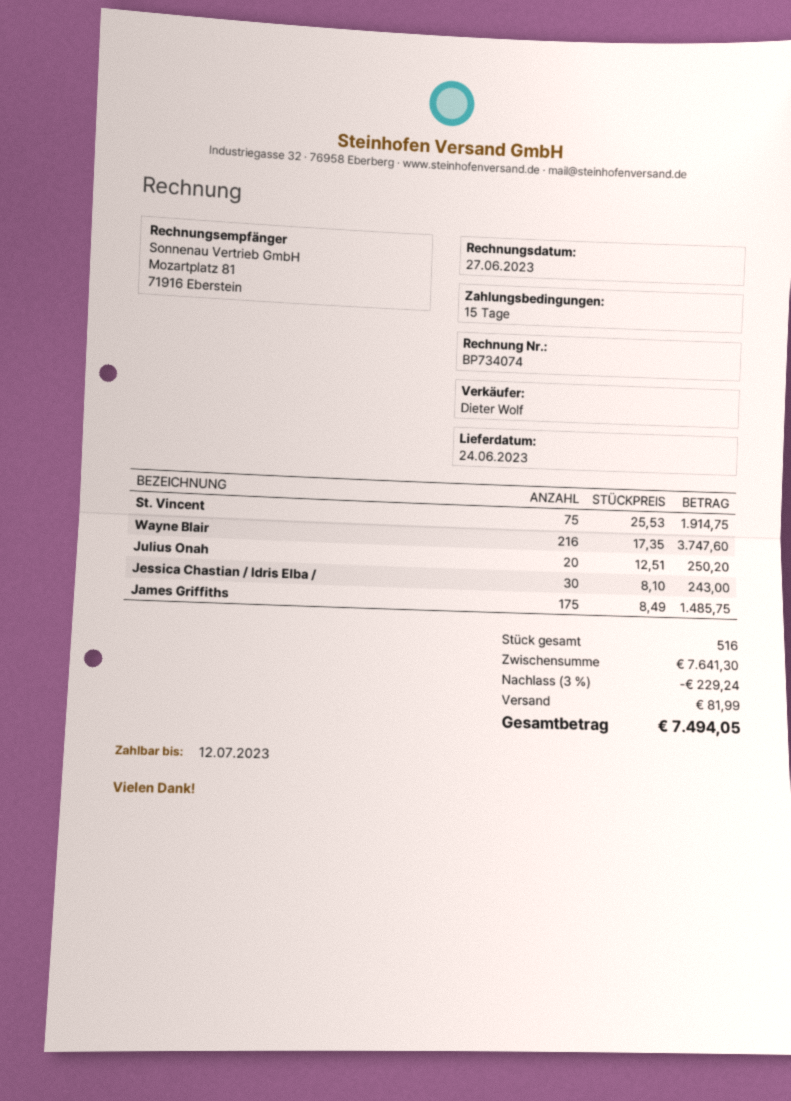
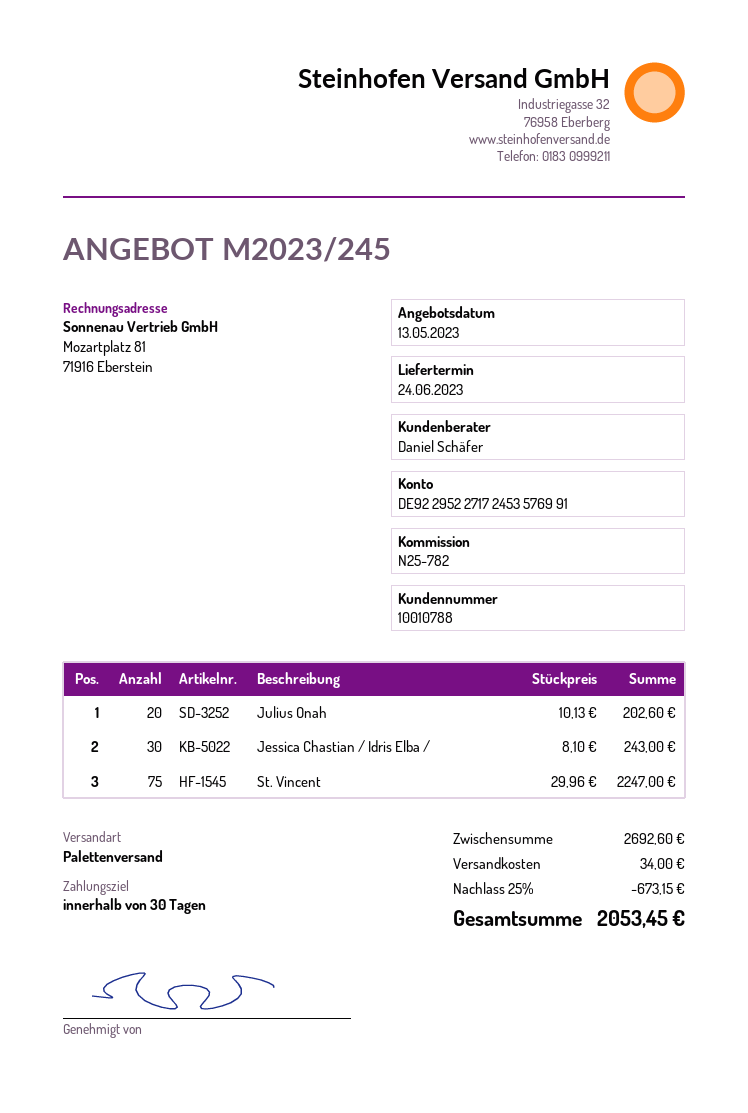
payment terms: 15 days -> 30 days
sales rep: Dieter Wolf -> Daniel Schäfer
St. Vincent: 75 x 25.53 = 1914.75 -> 75 x 29.96 = 2247.00
Wayne Blair: 216 x 17.35 = 3747.60 -> none
Julius Onah: 20 x 12.51 = 250.20 -> 20 x 10.13 = 202.60
James Griffiths: 175 x 8.49 = 1485.75 -> none
subtotal: 7641.30 -> 2692.60
discount: 3% = 229.24 -> 25% = 673.15
shipping: 81.99 -> 34.00
total: 7494.05 -> 2053.45

